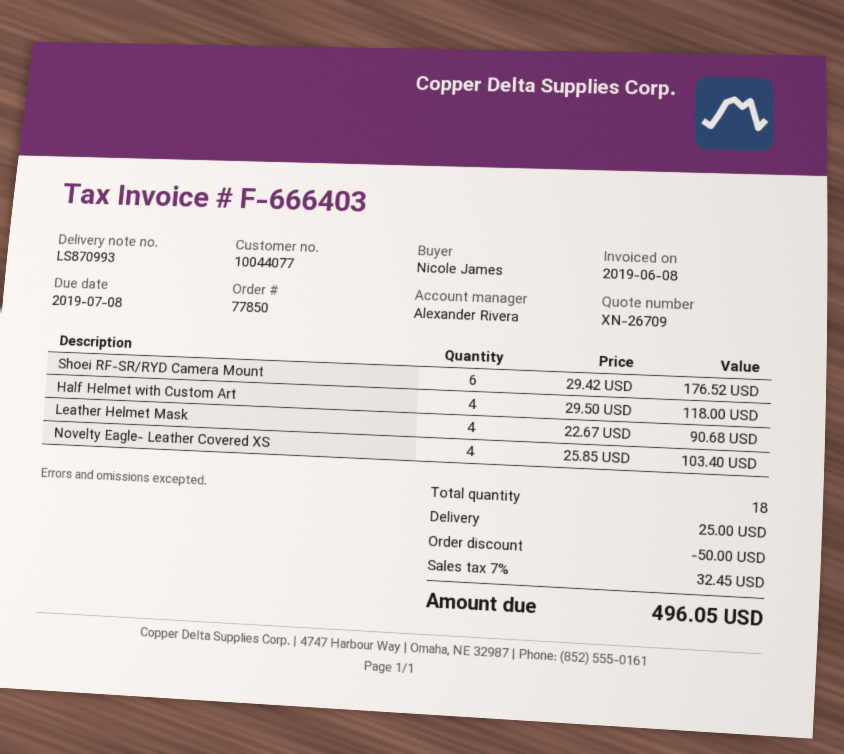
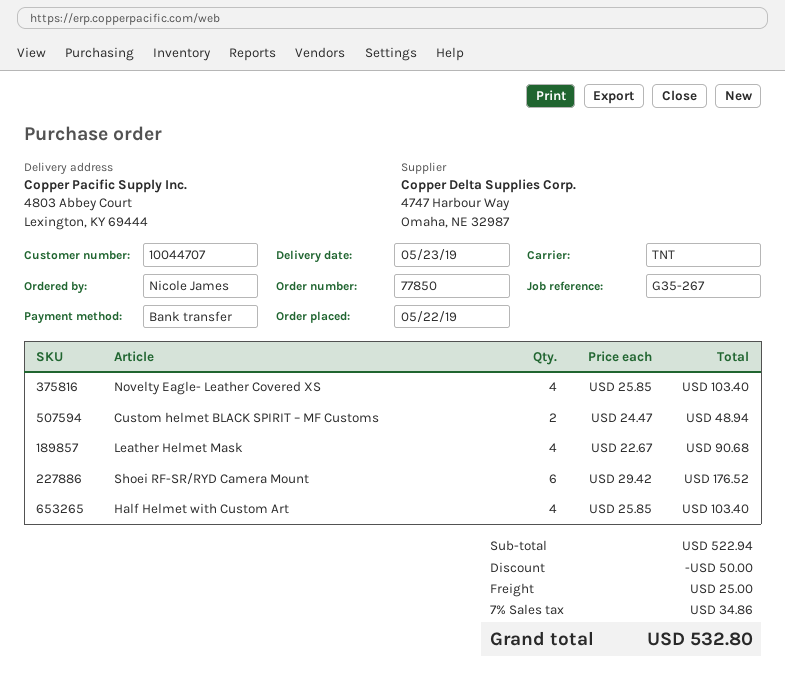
customer number: 10044077 -> 10044707
Half Helmet with Custom Art: 4 x 29.50 = 118.00 -> 4 x 25.85 = 103.40
Custom helmet BLACK SPIRIT – MF Customs: none -> 2 x 24.47 = 48.94
tax: 7% = 32.45 -> 7% = 34.86
total: 496.05 -> 532.80

